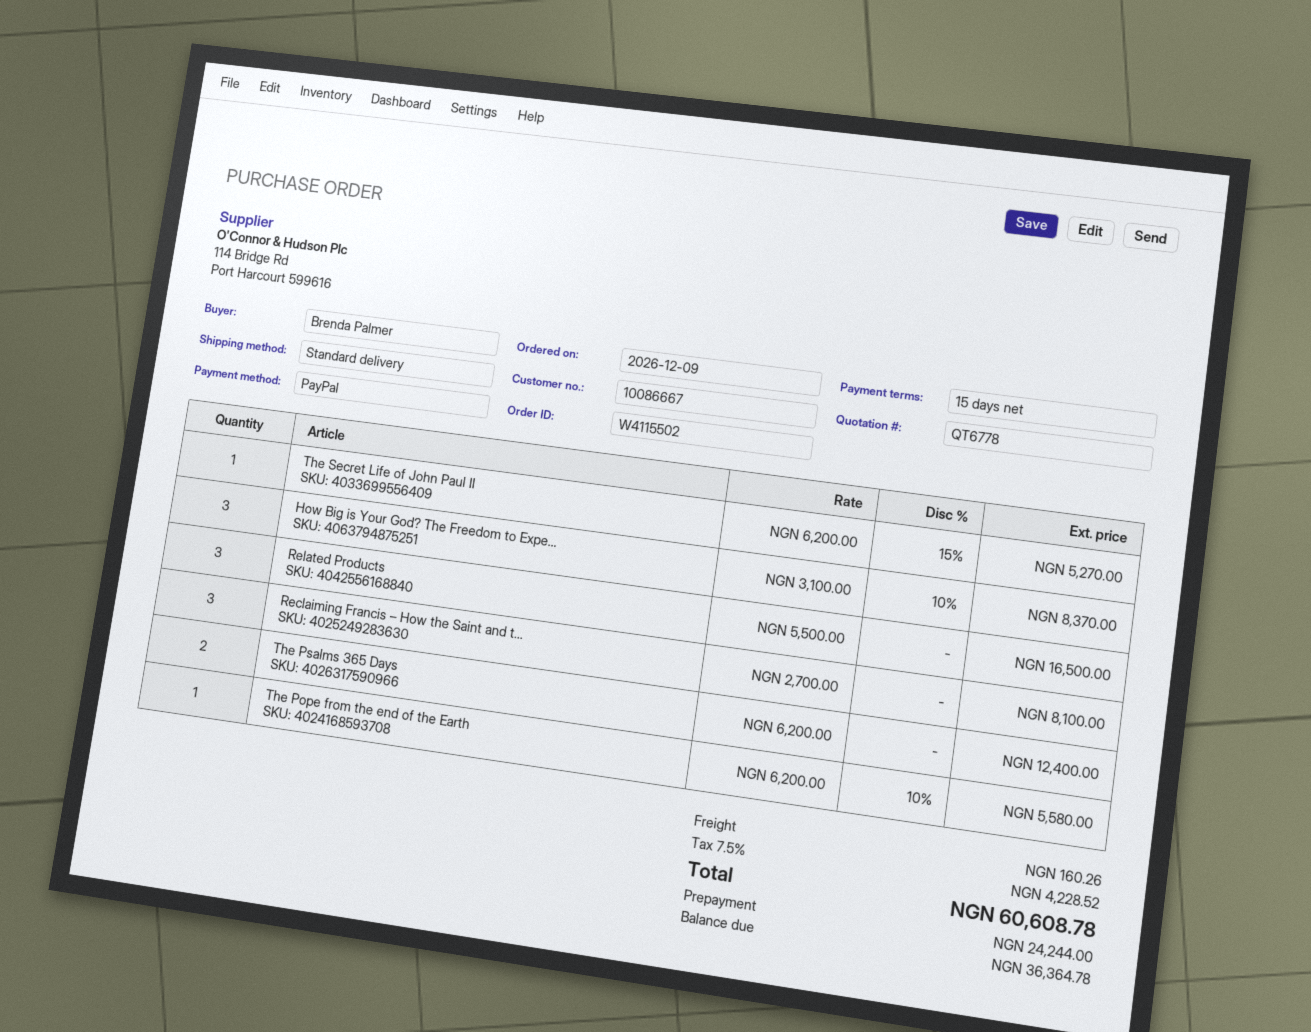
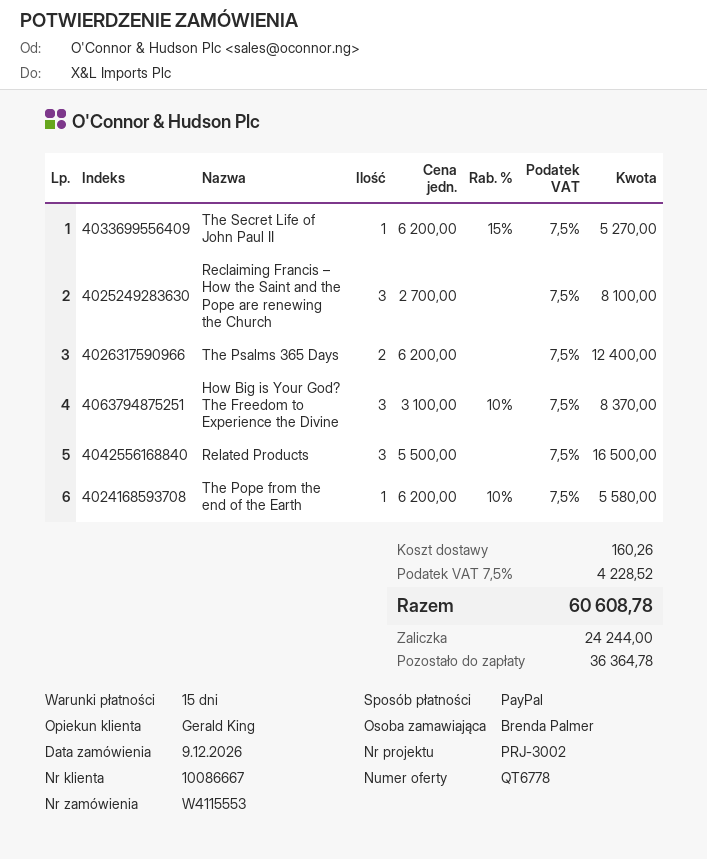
order number: W4115502 -> W4115553

